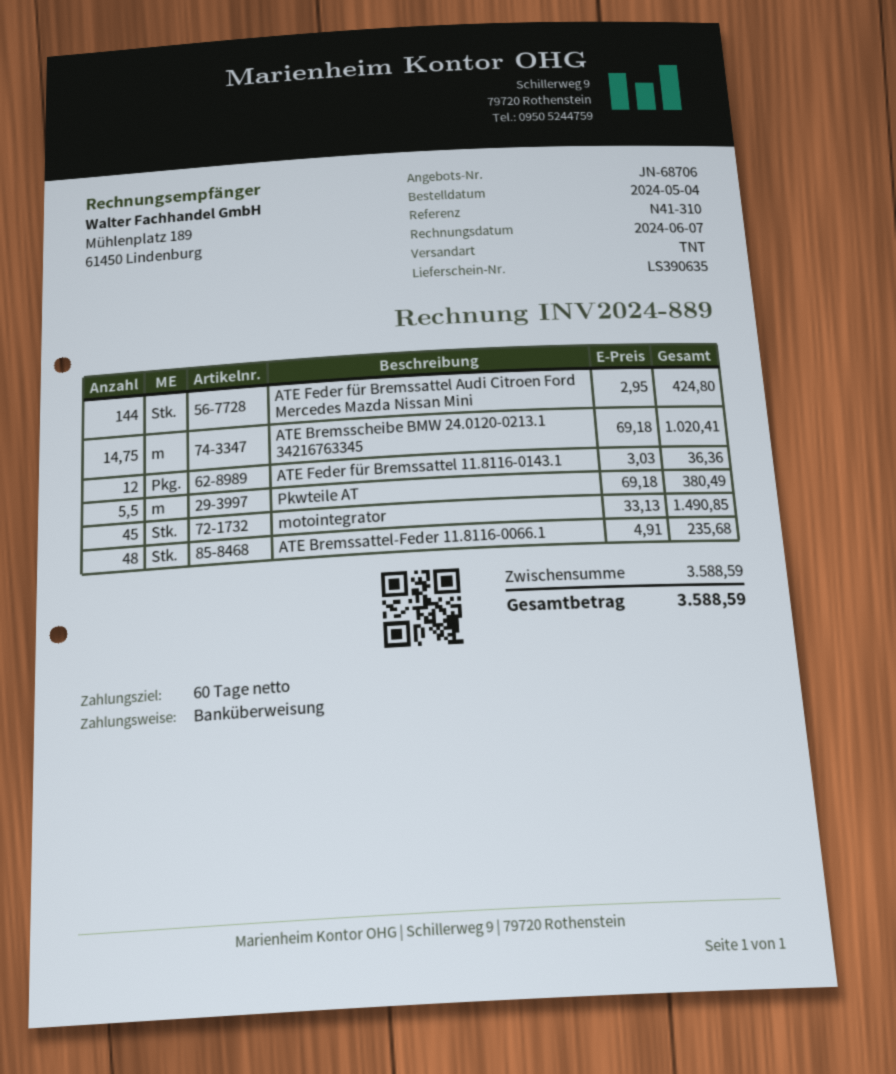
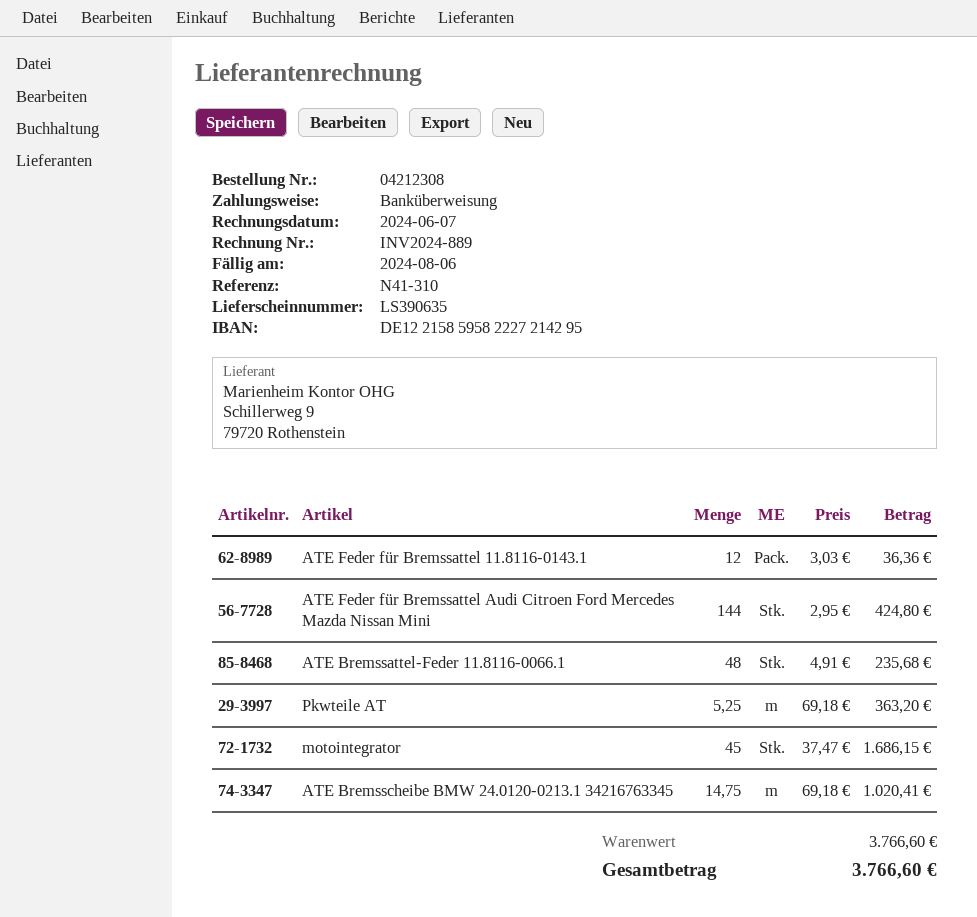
Pkwteile AT: 5.5 x 69.18 = 380.49 -> 5.25 x 69.18 = 363.20
motointegrator: 45 x 33.13 = 1490.85 -> 45 x 37.47 = 1686.15
subtotal: 3588.59 -> 3766.60
total: 3588.59 -> 3766.60

